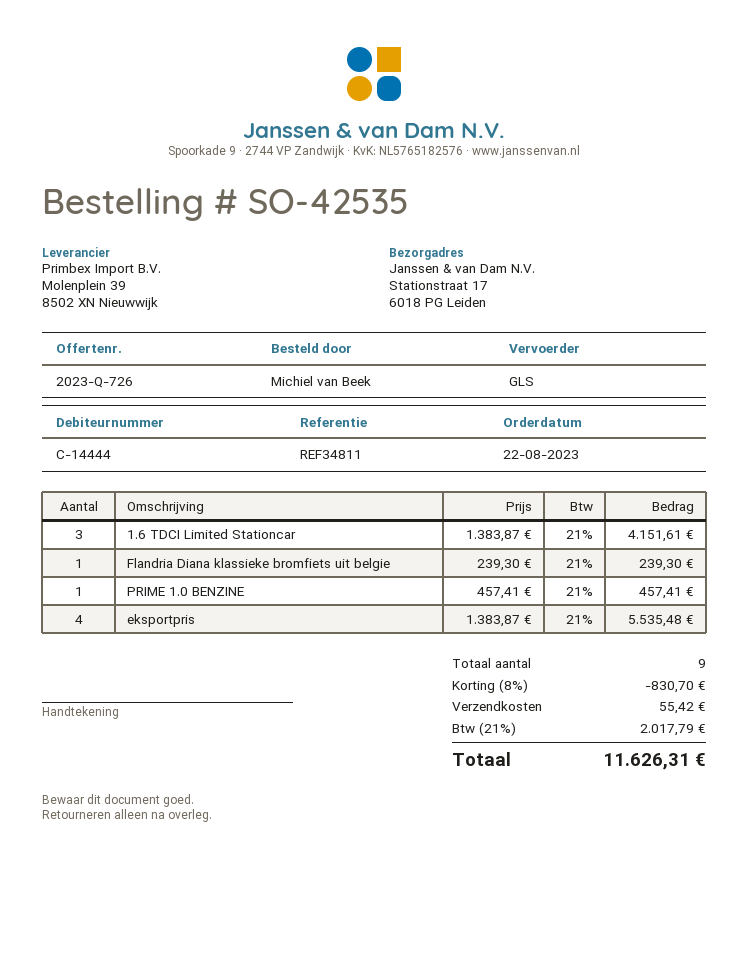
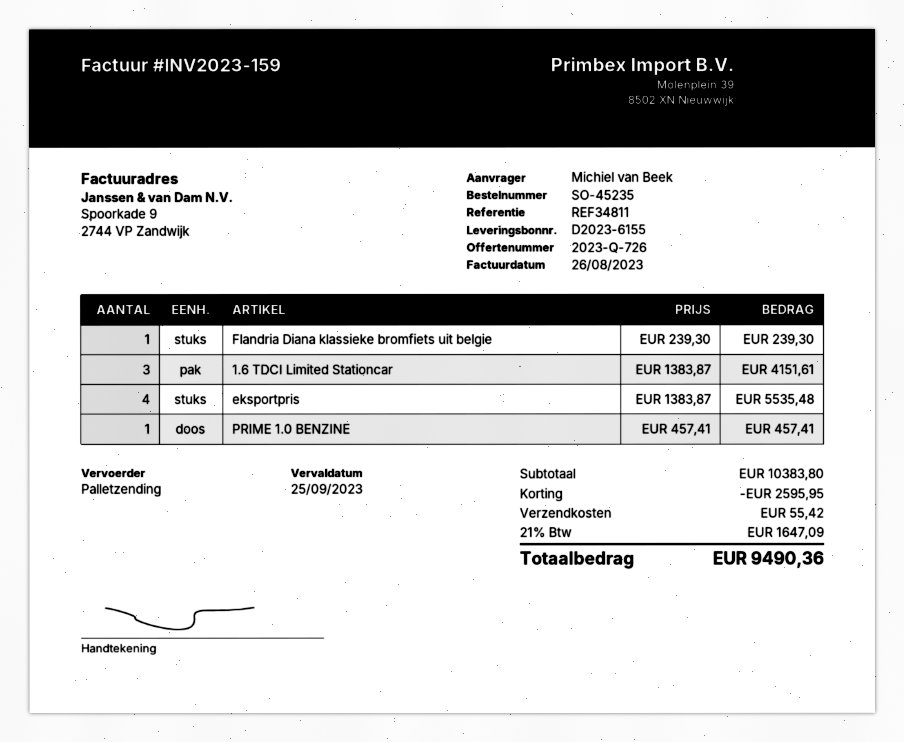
order number: SO-42535 -> SO-45235
shipping method: GLS -> pallet freight
discount: 830.70 -> 2595.95
tax: 21% = 2017.79 -> 21% = 1647.09
total: 11626.31 -> 9490.36

